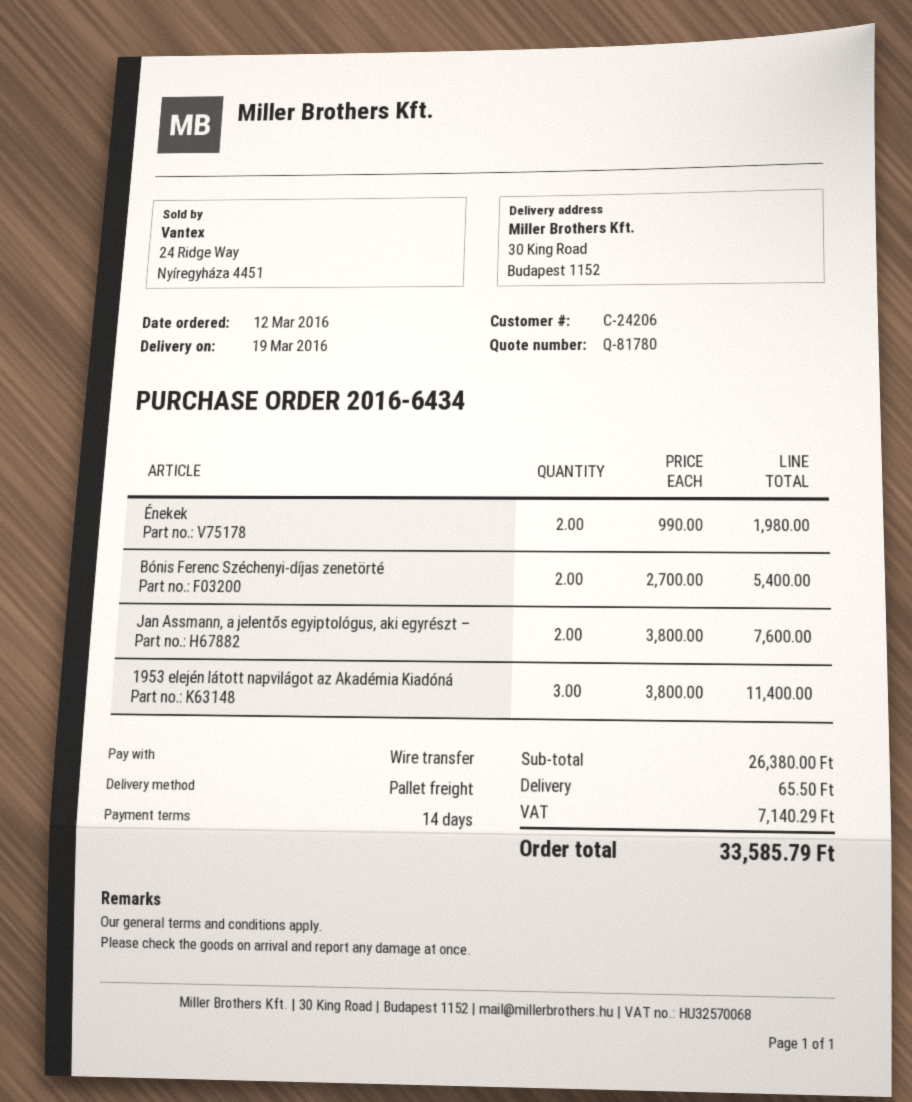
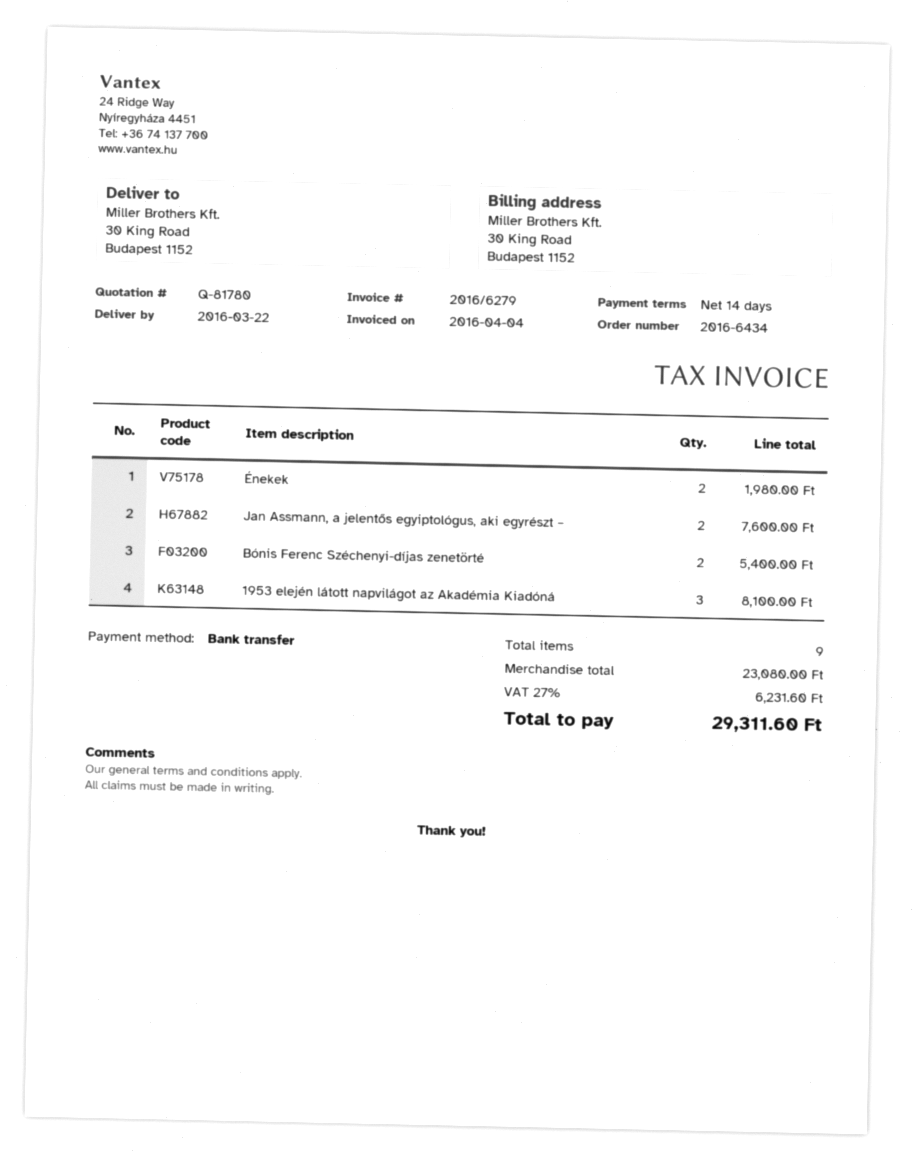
delivery date: 2016-03-19 -> 2016-03-22
1953 elején látott napvilágot az Akadémia Kiadóná: 3 for 11400.00 -> 3 for 8100.00
subtotal: 26380.00 -> 23080.00
shipping: 65.50 -> none
tax: 7140.29 -> 6231.60
total: 33585.79 -> 29311.60

